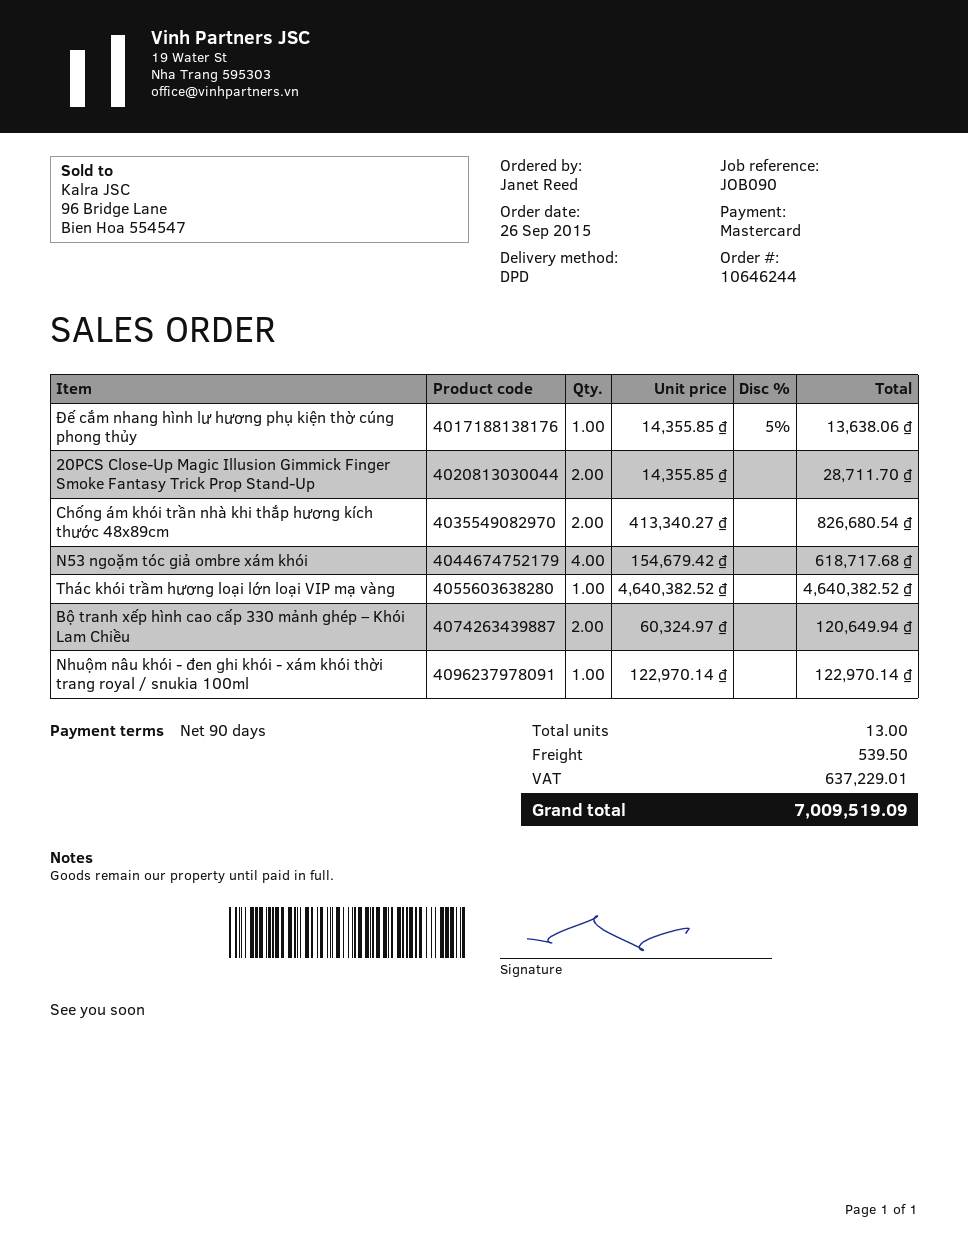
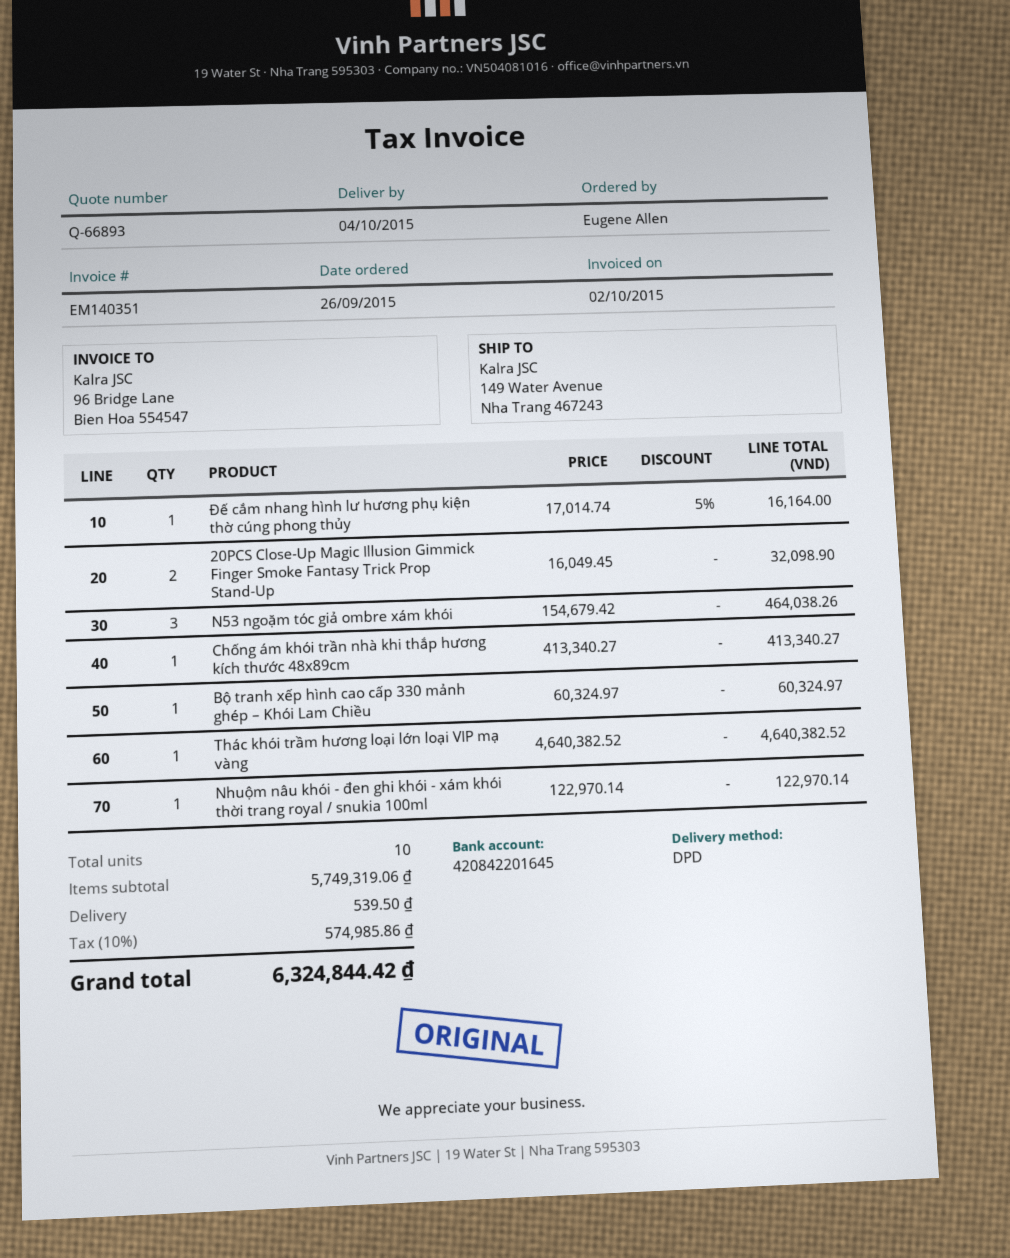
ordered by: Janet Reed -> Eugene Allen
Đế cắm nhang hình lư hương phụ kiện thờ cúng phong thủy: 1 x 14355.85 - 5% = 13638.06 -> 1 x 17014.74 - 5% = 16164.00
20PCS Close-Up Magic Illusion Gimmick Finger Smoke Fantasy Trick Prop Stand-Up: 2 x 14355.85 = 28711.70 -> 2 x 16049.45 = 32098.90
Chống ám khói trần nhà khi thắp hương kích thước 48x89cm: 2 x 413340.27 = 826680.54 -> 1 x 413340.27 = 413340.27
N53 ngoặm tóc giả ombre xám khói: 4 x 154679.42 = 618717.68 -> 3 x 154679.42 = 464038.26
Bộ tranh xếp hình cao cấp 330 mảnh ghép – Khói Lam Chiều: 2 x 60324.97 = 120649.94 -> 1 x 60324.97 = 60324.97
total quantity: 13 -> 10
tax: 637229.01 -> 574985.86
total: 7009519.09 -> 6324844.42

